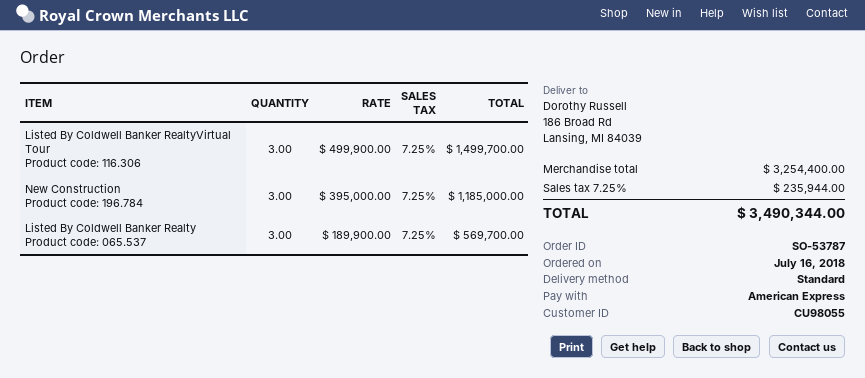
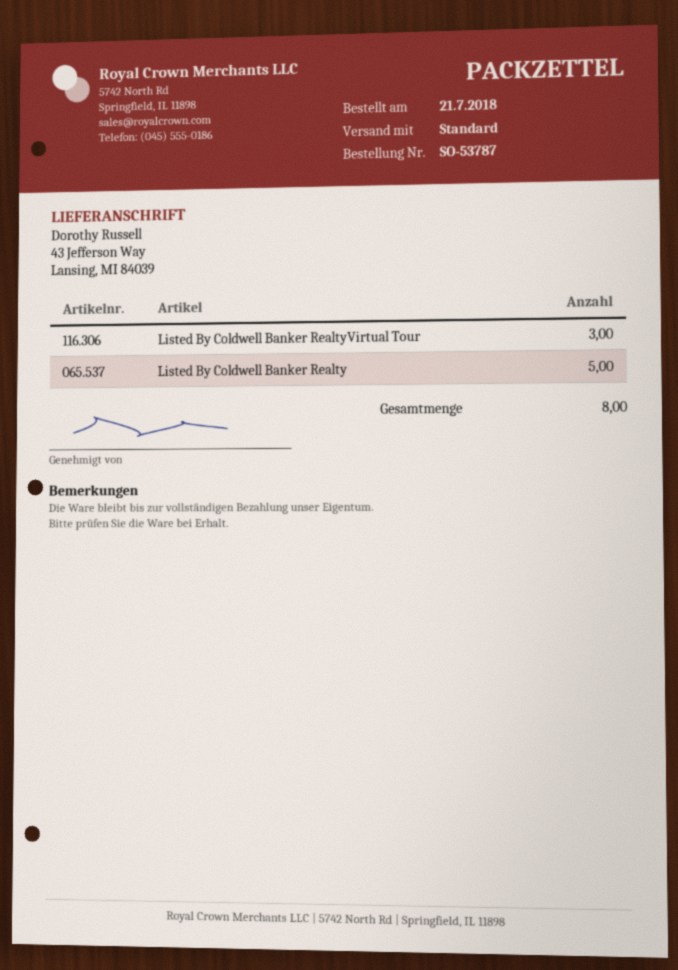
order date: 2018-07-16 -> 2018-07-21
ship to: 186 Broad Rd, Lansing, MI 84039 -> 43 Jefferson Way, Lansing, MI 84039
New Construction: 3 -> none
Listed By Coldwell Banker Realty: 3 -> 5

